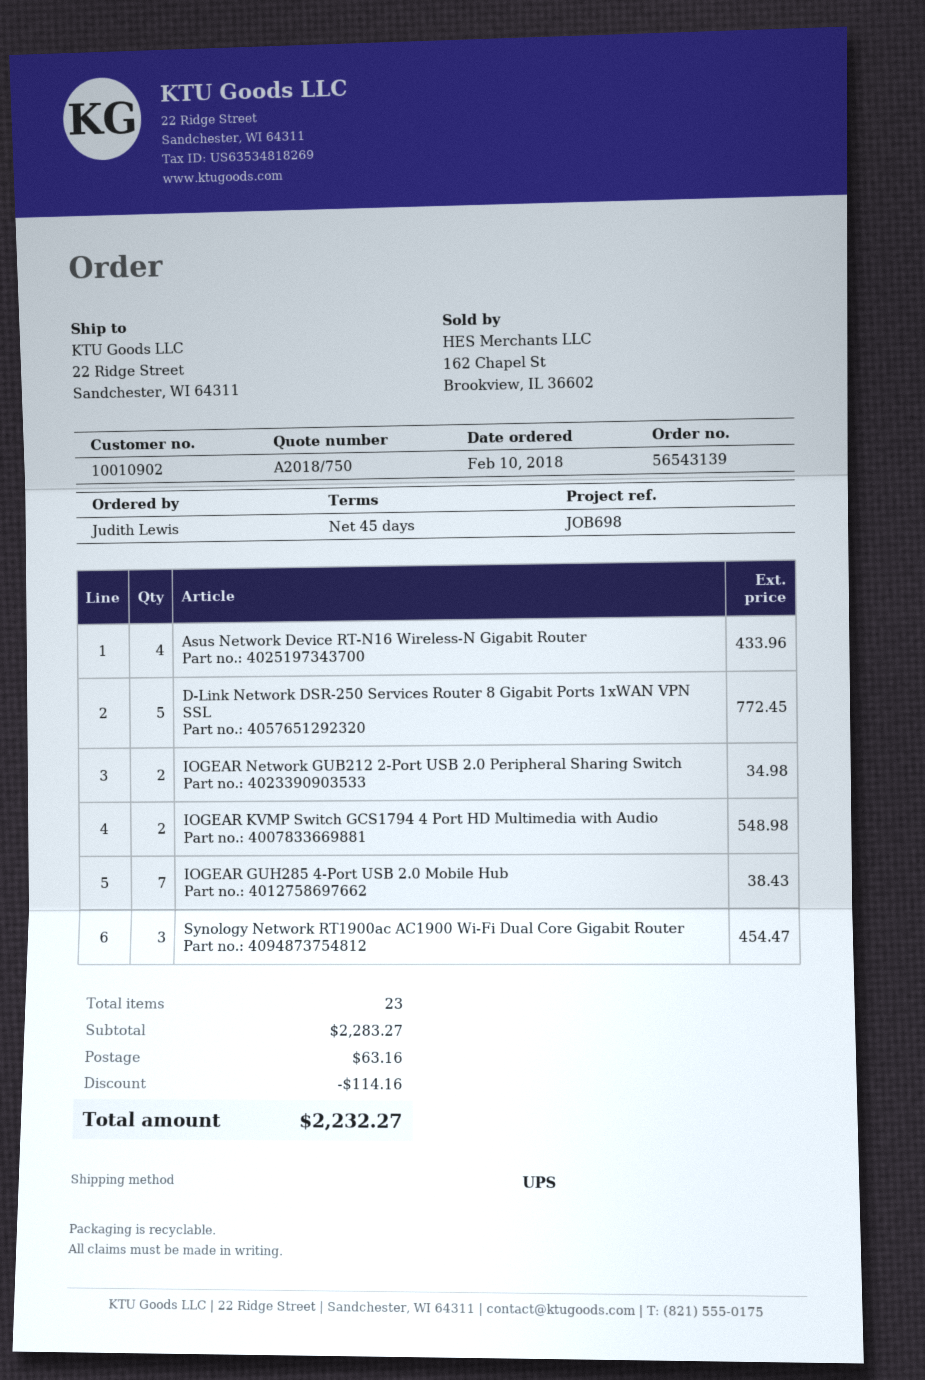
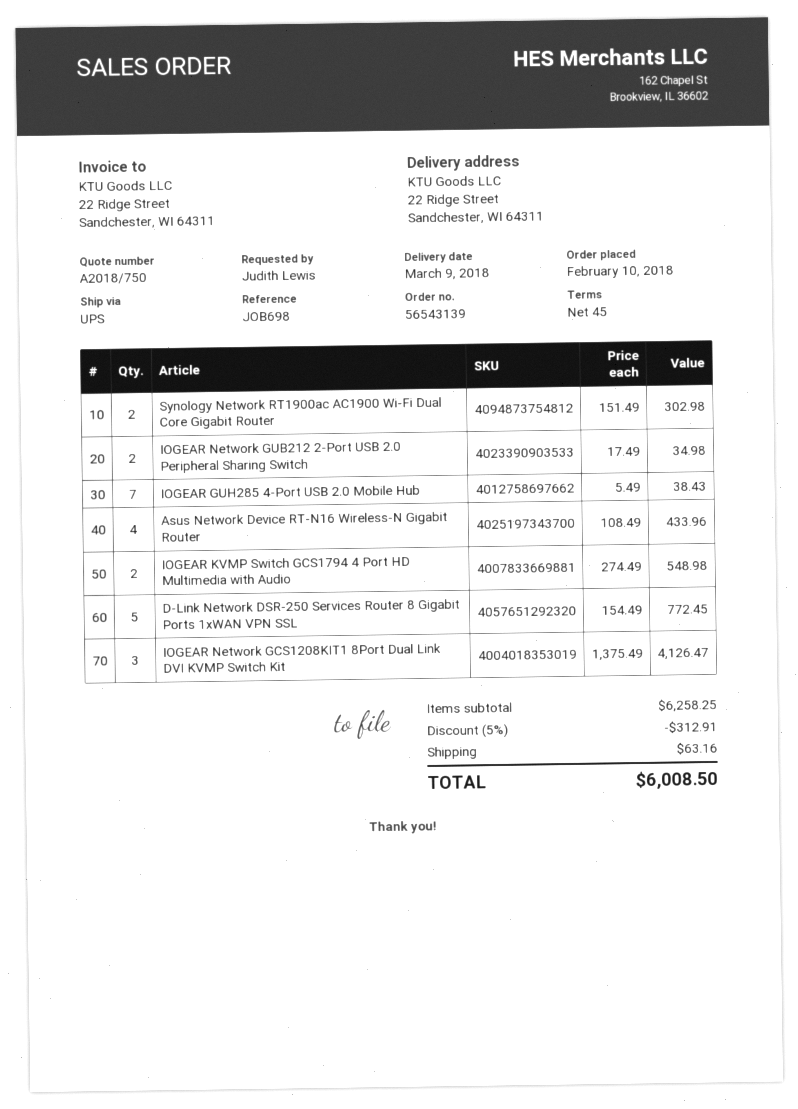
Synology Network RT1900ac AC1900 Wi-Fi Dual Core Gigabit Router: 3 for 454.47 -> 2 for 302.98
IOGEAR Network GCS1208KIT1 8Port Dual Link DVI KVMP Switch Kit: none -> 3 for 4126.47
subtotal: 2283.27 -> 6258.25
discount: 114.16 -> 312.91
total: 2232.27 -> 6008.50

